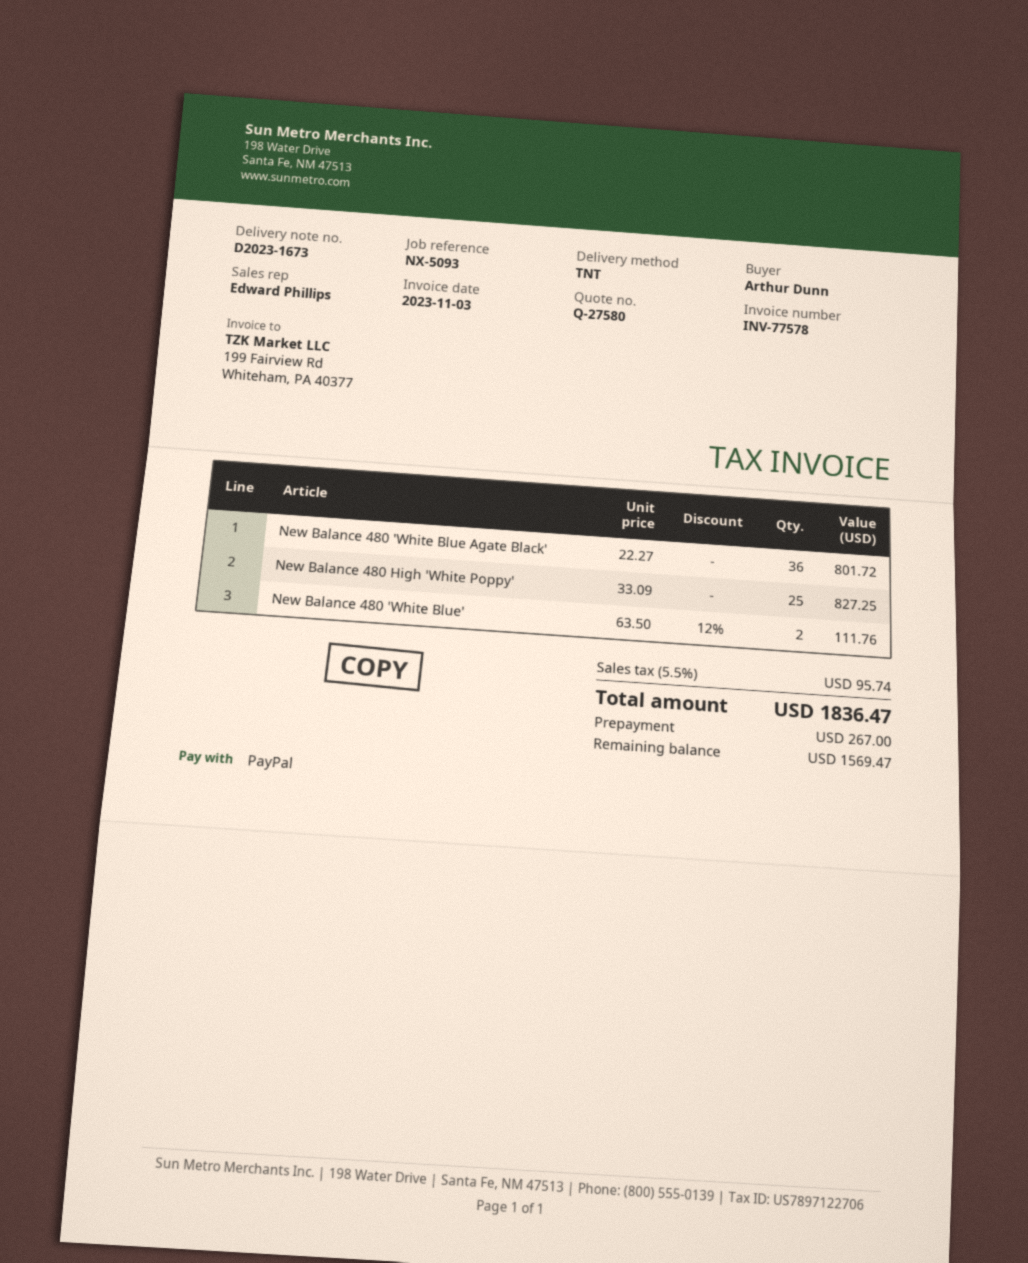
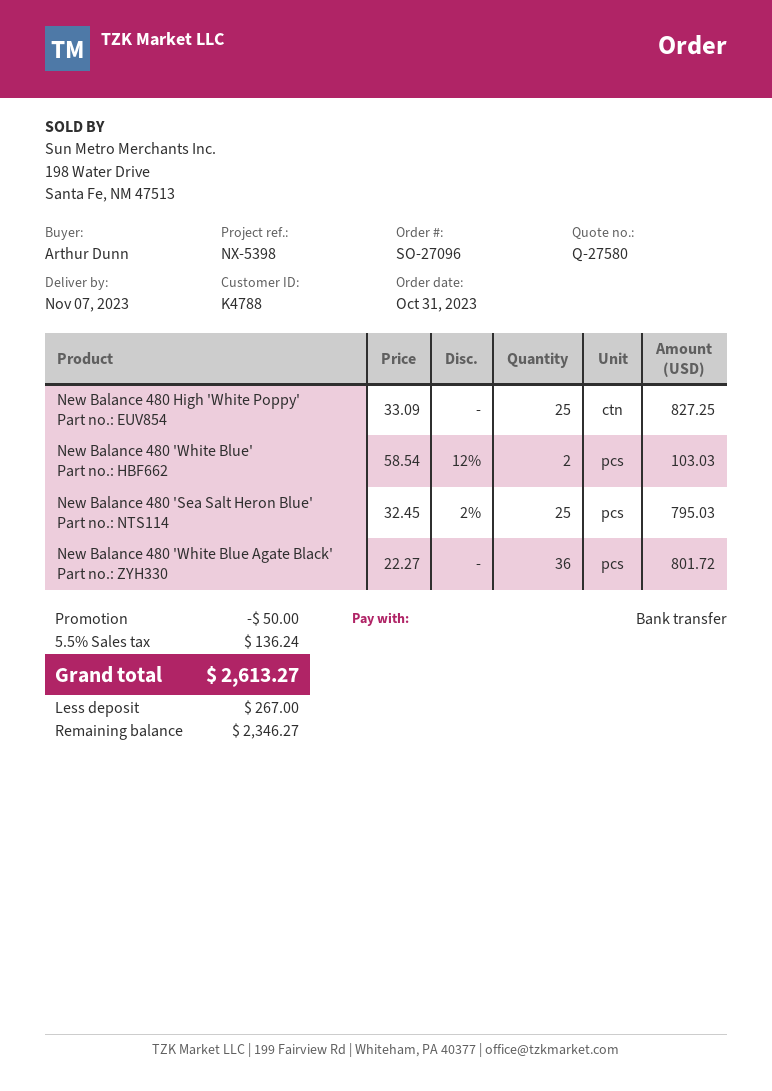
reference: NX-5093 -> NX-5398
payment method: PayPal -> bank transfer
New Balance 480 'White Blue': 2 x 63.50 - 12% = 111.76 -> 2 x 58.54 - 12% = 103.03
New Balance 480 'Sea Salt Heron Blue': none -> 25 x 32.45 - 2% = 795.03
discount: none -> 50.00
tax: 5.5% = 95.74 -> 5.5% = 136.24
total: 1836.47 -> 2613.27
balance: 1569.47 -> 2346.27

